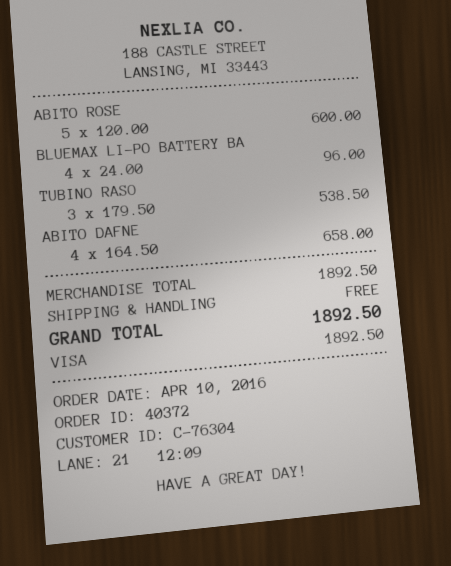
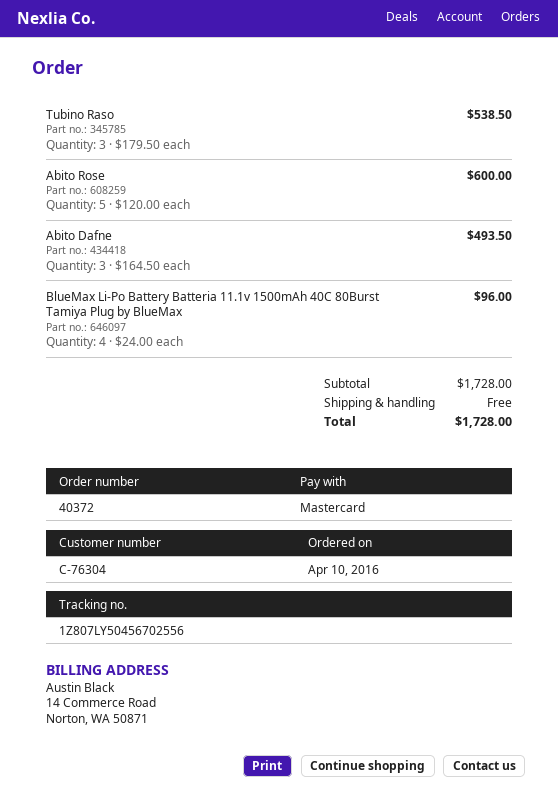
payment method: Visa -> Mastercard
ABITO DAFNE: 4 x 164.50 = 658.00 -> 3 x 164.50 = 493.50
subtotal: 1892.50 -> 1728.00
total: 1892.50 -> 1728.00

